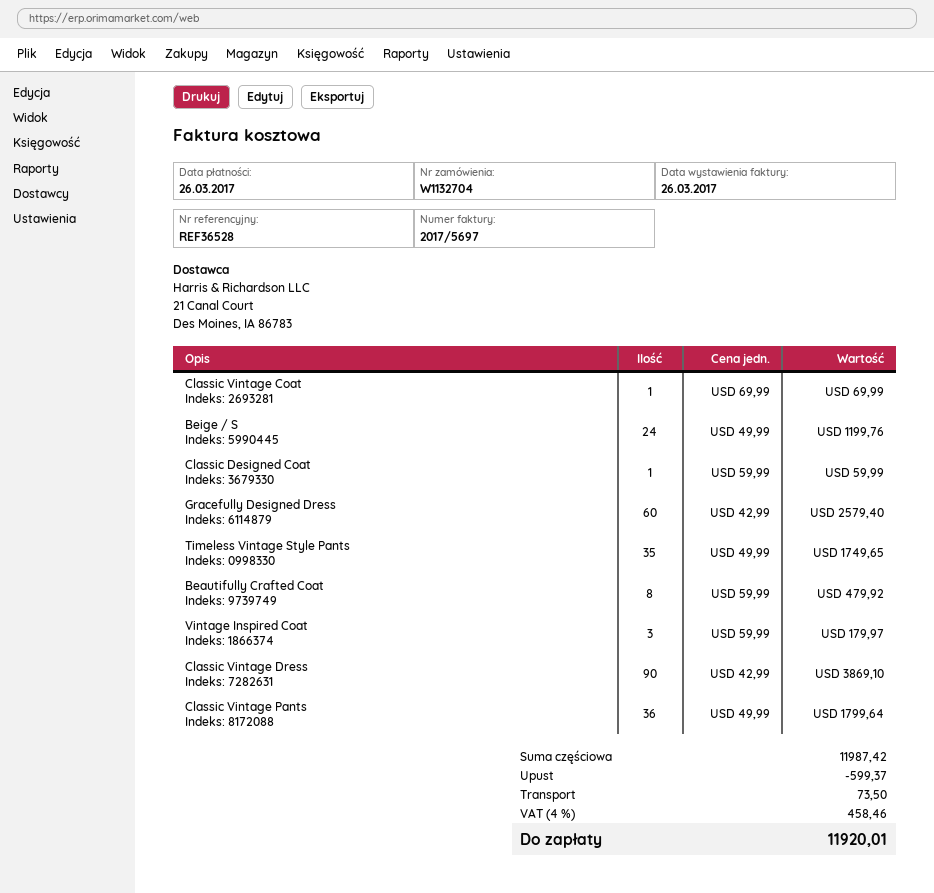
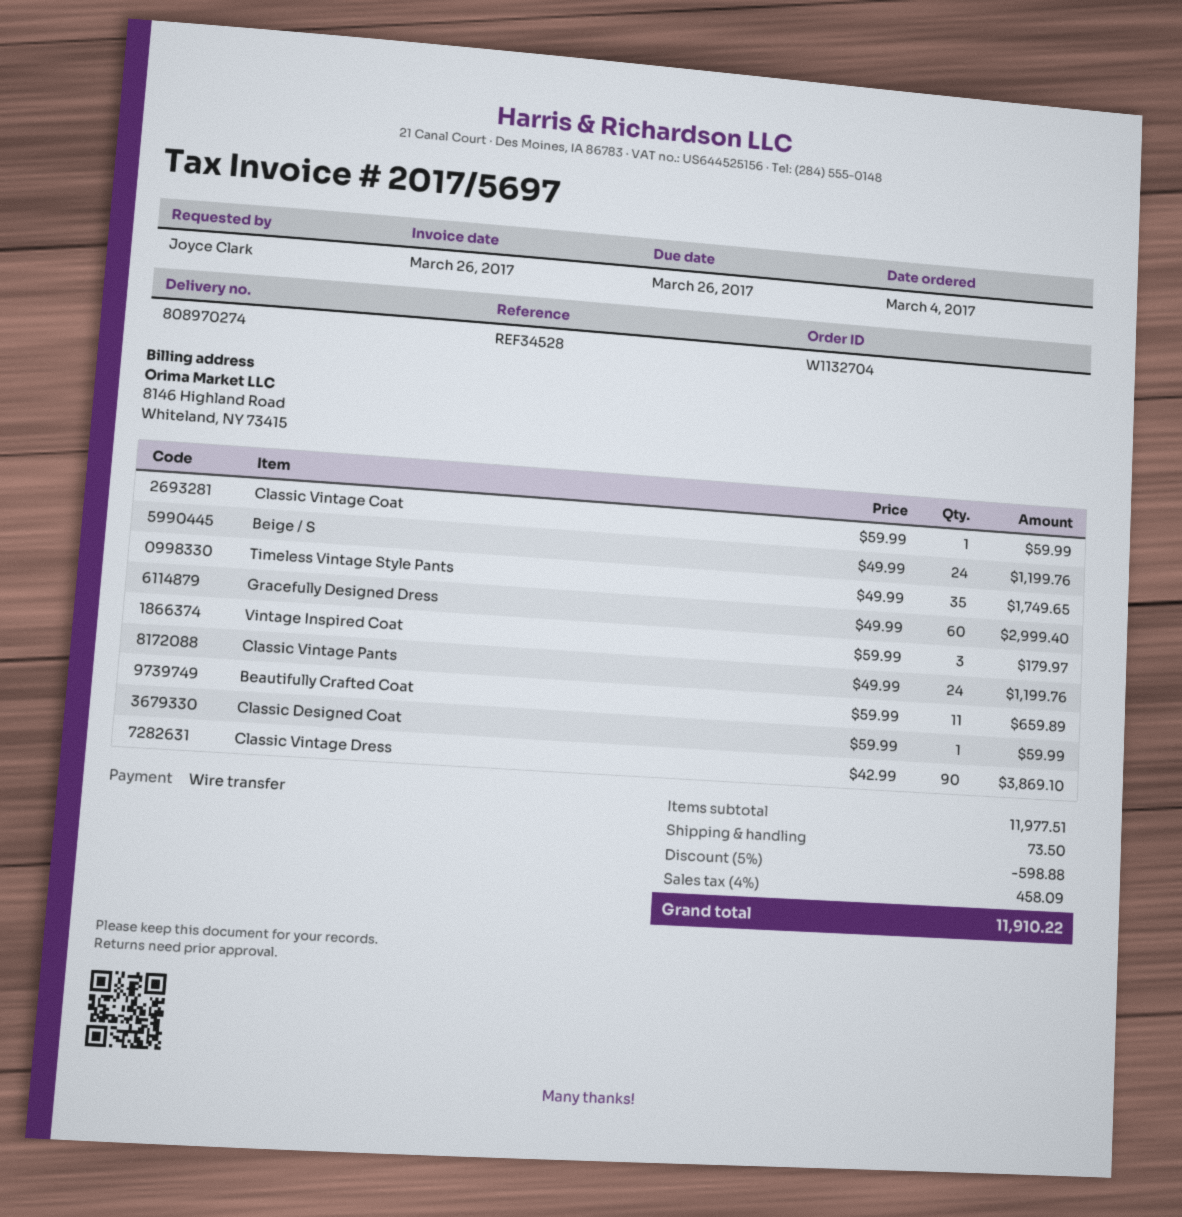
reference: REF36528 -> REF34528
Classic Vintage Coat: 1 x 69.99 = 69.99 -> 1 x 59.99 = 59.99
Gracefully Designed Dress: 60 x 42.99 = 2579.40 -> 60 x 49.99 = 2999.40
Beautifully Crafted Coat: 8 x 59.99 = 479.92 -> 11 x 59.99 = 659.89
Classic Vintage Pants: 36 x 49.99 = 1799.64 -> 24 x 49.99 = 1199.76
subtotal: 11987.42 -> 11977.51
discount: 599.37 -> 598.88
tax: 4% = 458.46 -> 4% = 458.09
total: 11920.01 -> 11910.22

